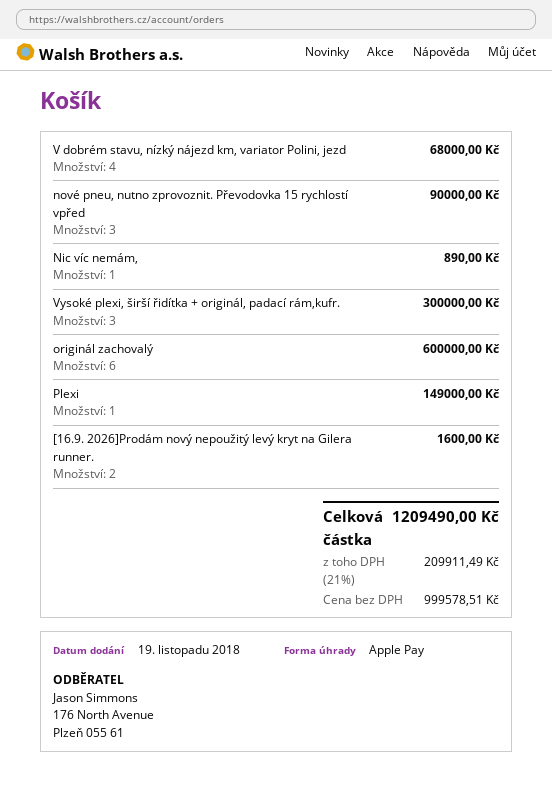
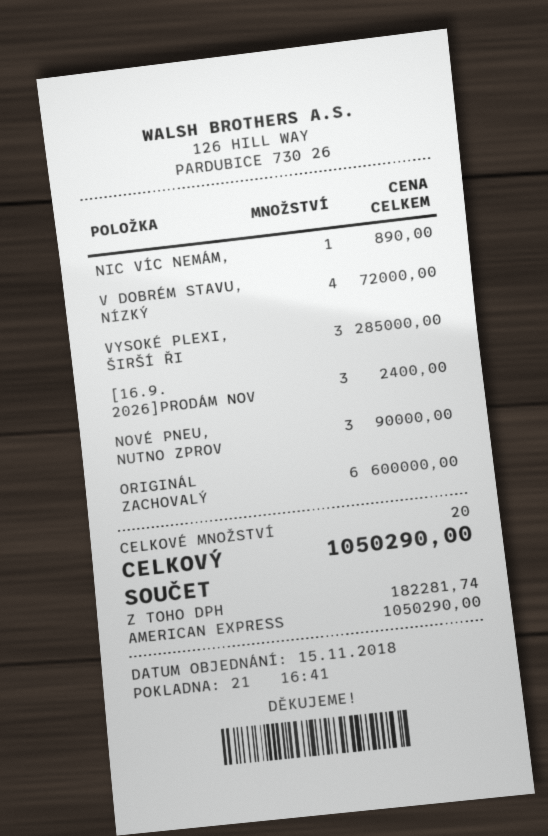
payment method: Apple Pay -> American Express
V dobrém stavu, nízký nájezd km, variator Polini, jezd: 4 for 68000.00 -> 4 for 72000.00
Vysoké plexi, širší řidítka + originál, padací rám,kufr.: 3 for 300000.00 -> 3 for 285000.00
Plexi: 1 for 149000.00 -> none
[16.9. 2026]Prodám nový nepoužitý levý kryt na Gilera runner.: 2 for 1600.00 -> 3 for 2400.00
tax: 209911.49 -> 182281.74
total: 1209490.00 -> 1050290.00

